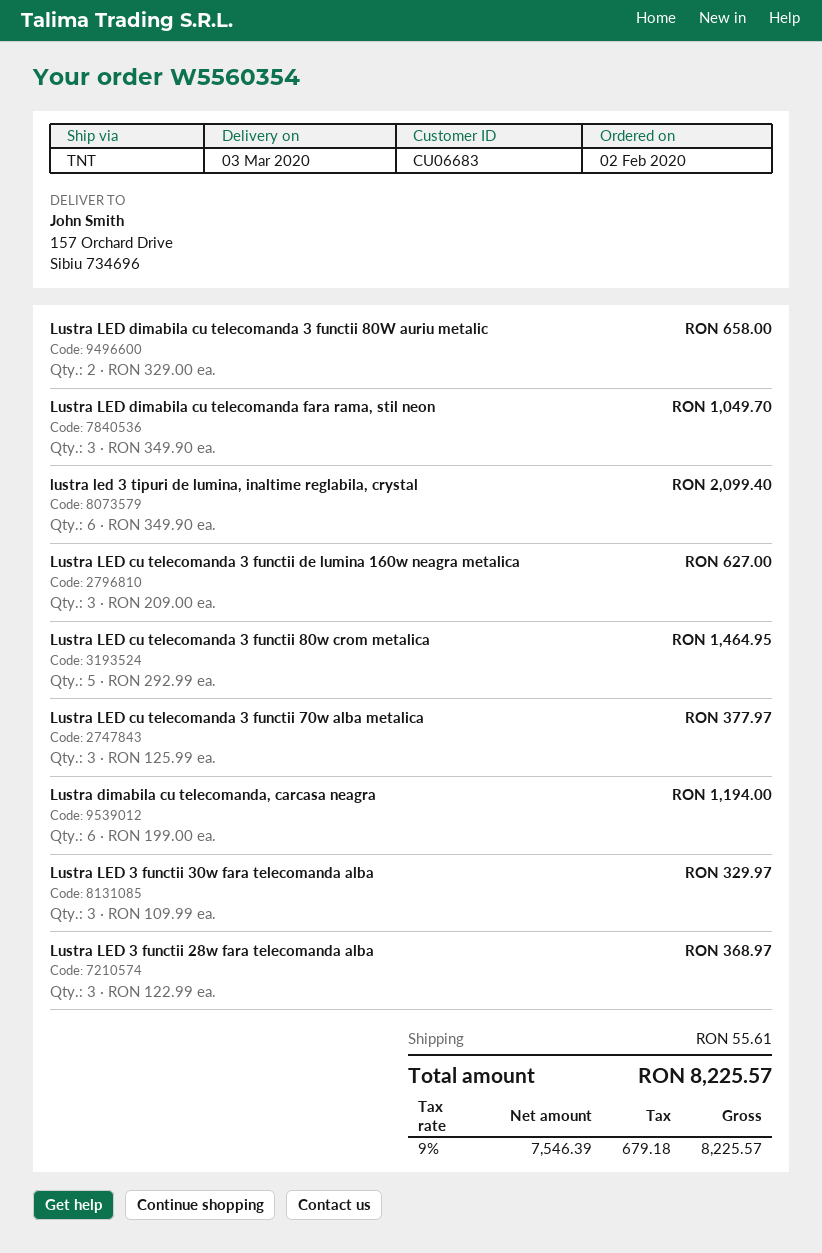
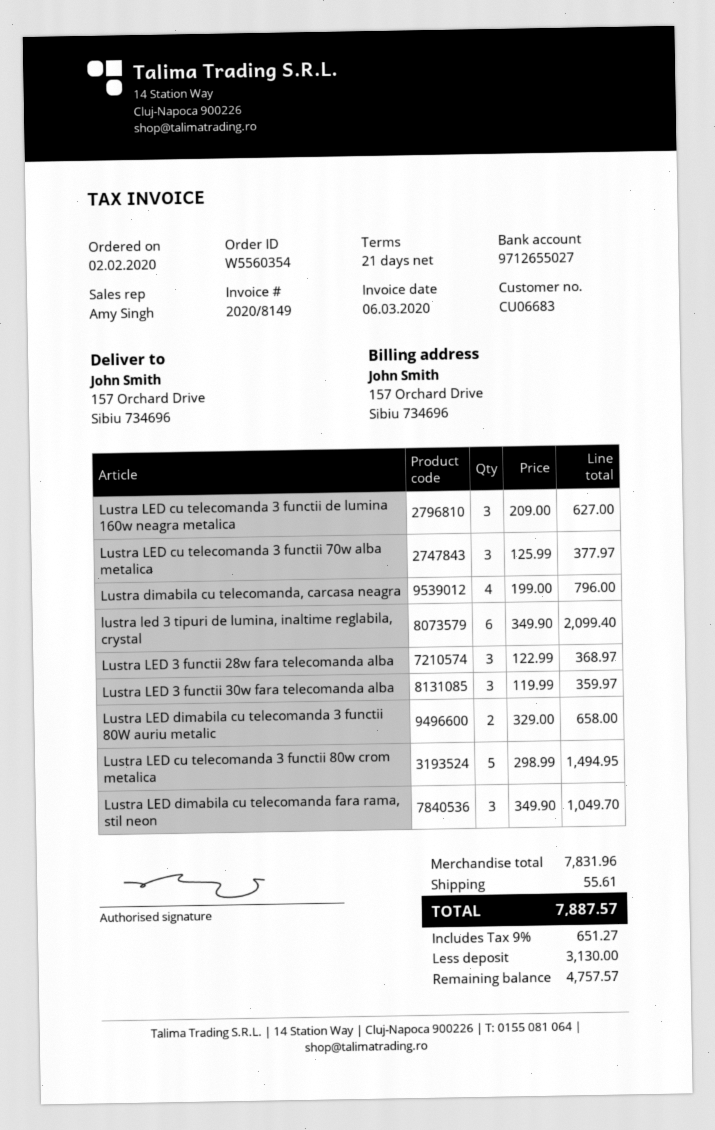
Lustra LED cu telecomanda 3 functii 80w crom metalica: 5 x 292.99 = 1464.95 -> 5 x 298.99 = 1494.95
Lustra dimabila cu telecomanda, carcasa neagra: 6 x 199.00 = 1194.00 -> 4 x 199.00 = 796.00
Lustra LED 3 functii 30w fara telecomanda alba: 3 x 109.99 = 329.97 -> 3 x 119.99 = 359.97
tax: 9% = 679.18 -> 9% = 651.27
total: 8225.57 -> 7887.57

